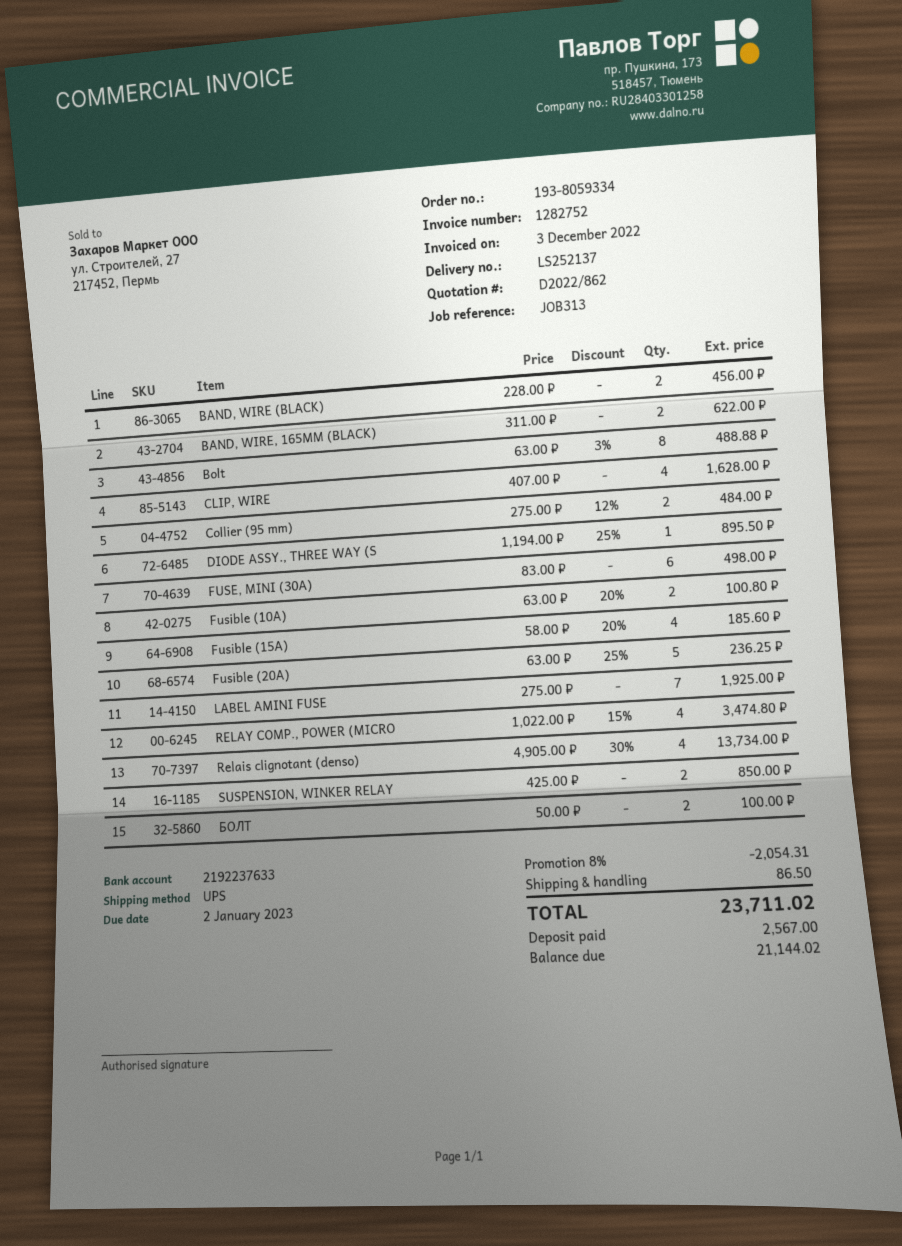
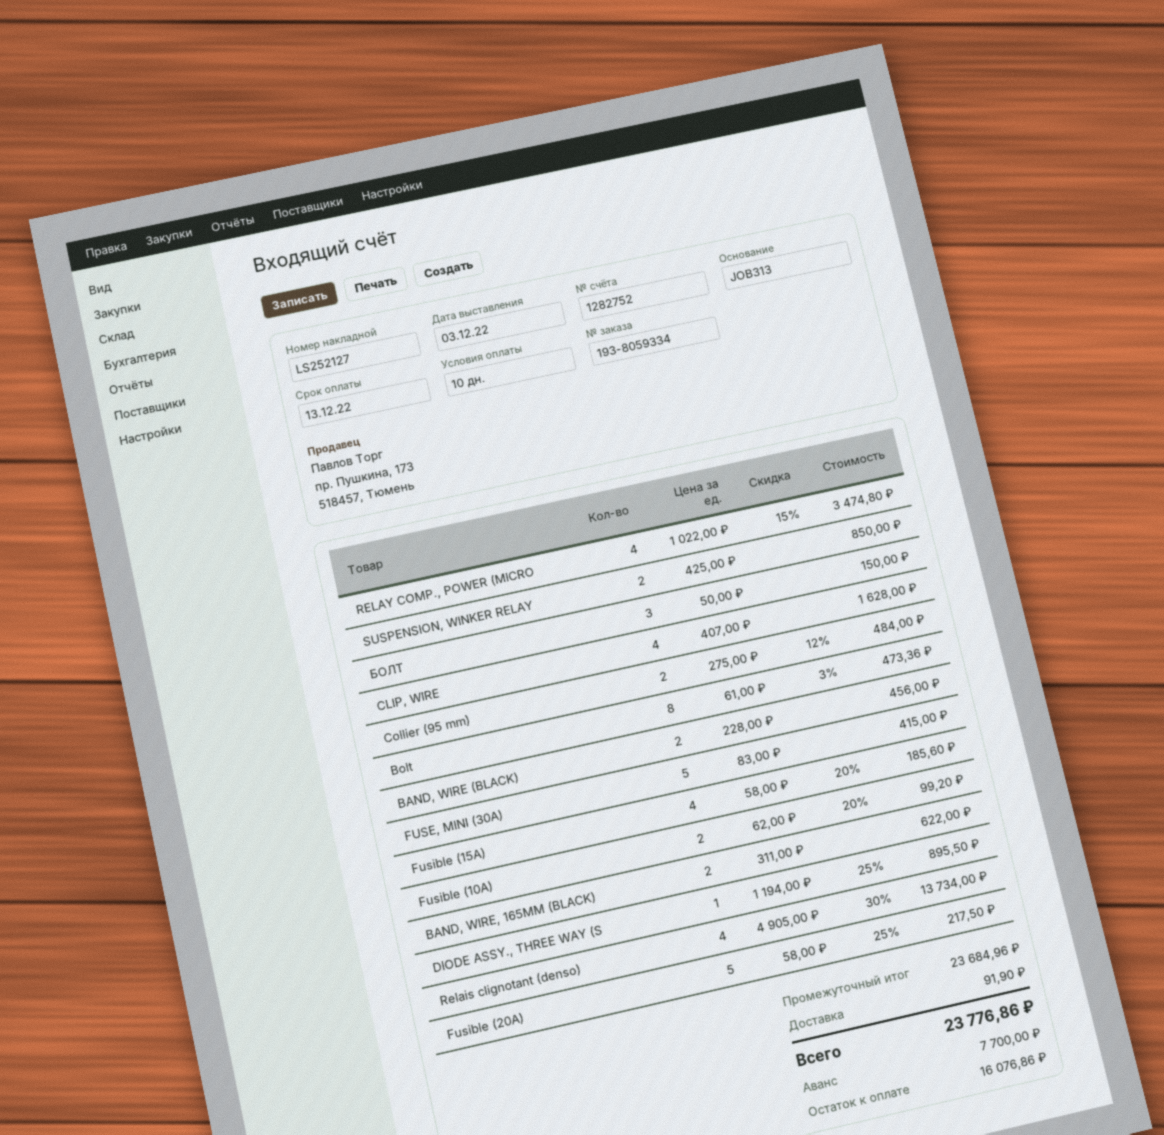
delivery note number: LS252137 -> LS252127
due date: 2023-01-02 -> 2022-12-13
Bolt: 8 x 63.00 - 3% = 488.88 -> 8 x 61.00 - 3% = 473.36
FUSE, MINI (30A): 6 x 83.00 = 498.00 -> 5 x 83.00 = 415.00
Fusible (10A): 2 x 63.00 - 20% = 100.80 -> 2 x 62.00 - 20% = 99.20
Fusible (20A): 5 x 63.00 - 25% = 236.25 -> 5 x 58.00 - 25% = 217.50
LABEL AMINI FUSE: 7 x 275.00 = 1925.00 -> none
БОЛТ: 2 x 50.00 = 100.00 -> 3 x 50.00 = 150.00
discount: 8% = 2054.31 -> none
shipping: 86.50 -> 91.90
total: 23711.02 -> 23776.86
deposit: 2567.00 -> 7700.00
balance: 21144.02 -> 16076.86

